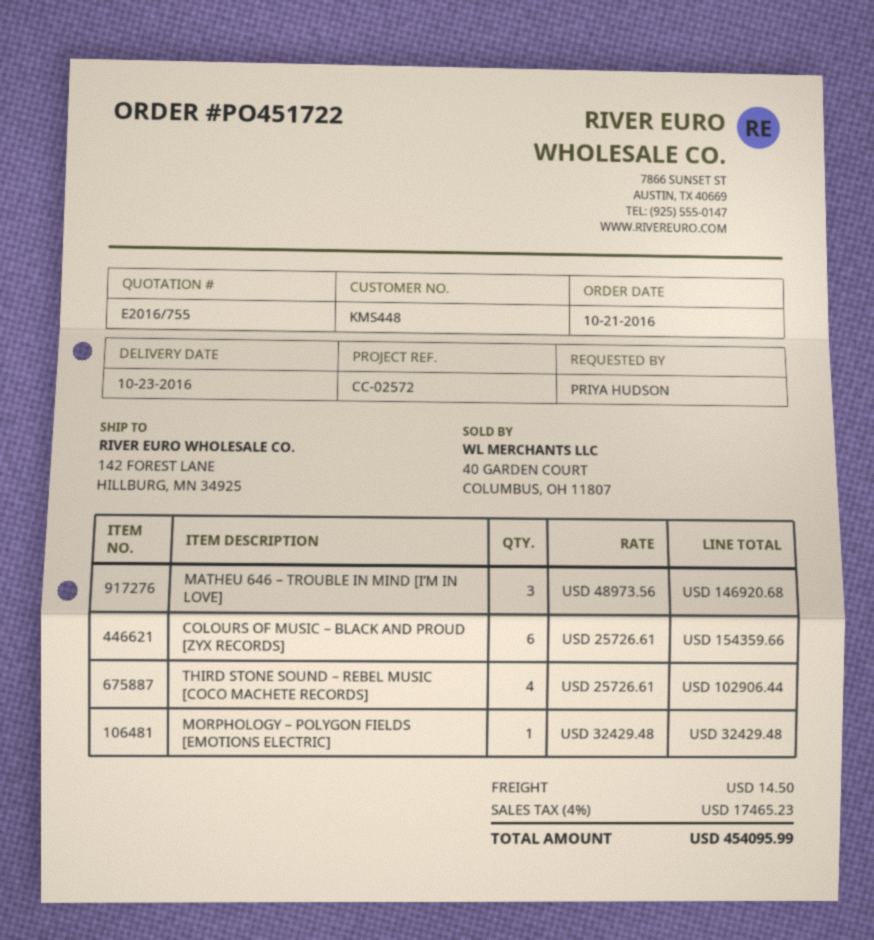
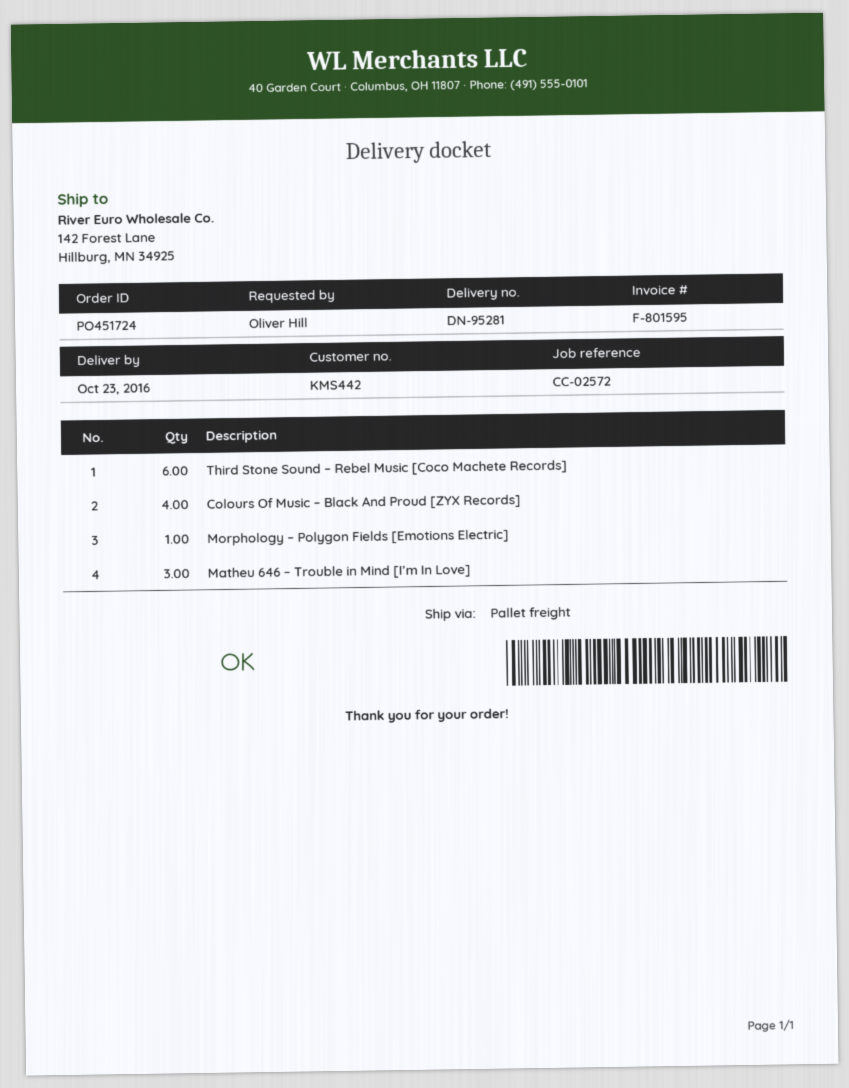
order number: PO451722 -> PO451724
customer number: KMS448 -> KMS442
ordered by: PRIYA HUDSON -> Oliver Hill
COLOURS OF MUSIC – BLACK AND PROUD [ZYX RECORDS]: 6 -> 4
THIRD STONE SOUND – REBEL MUSIC [COCO MACHETE RECORDS]: 4 -> 6

